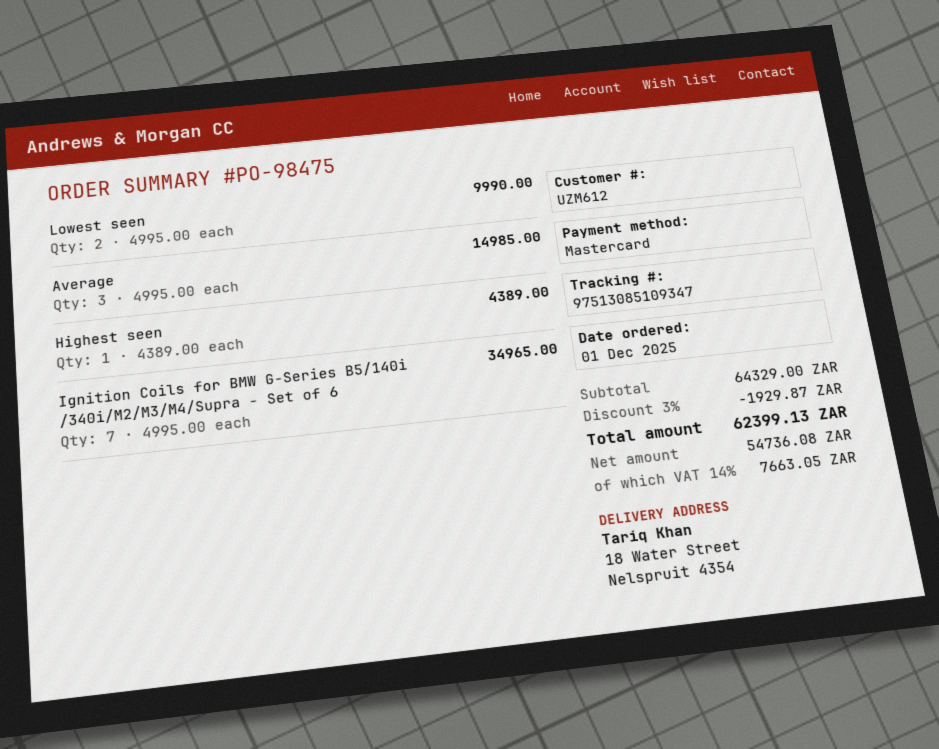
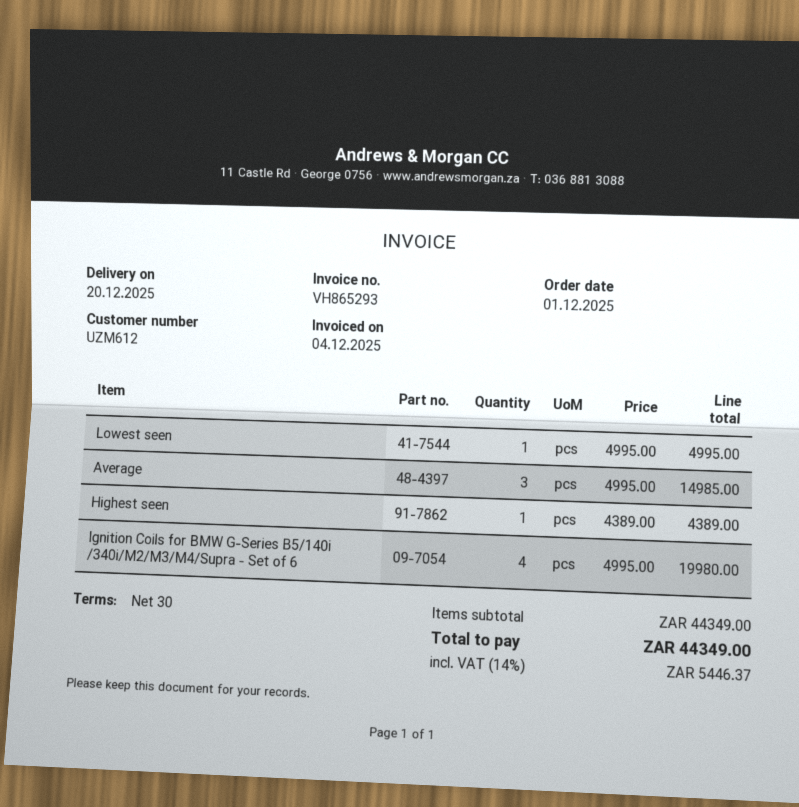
Lowest seen: 2 x 4995.00 = 9990.00 -> 1 x 4995.00 = 4995.00
Ignition Coils for BMW G-Series B5/140i /340i/M2/M3/M4/Supra - Set of 6: 7 x 4995.00 = 34965.00 -> 4 x 4995.00 = 19980.00
subtotal: 64329.00 -> 44349.00
discount: 3% = 1929.87 -> none
tax: 14% = 7663.05 -> 14% = 5446.37
total: 62399.13 -> 44349.00

